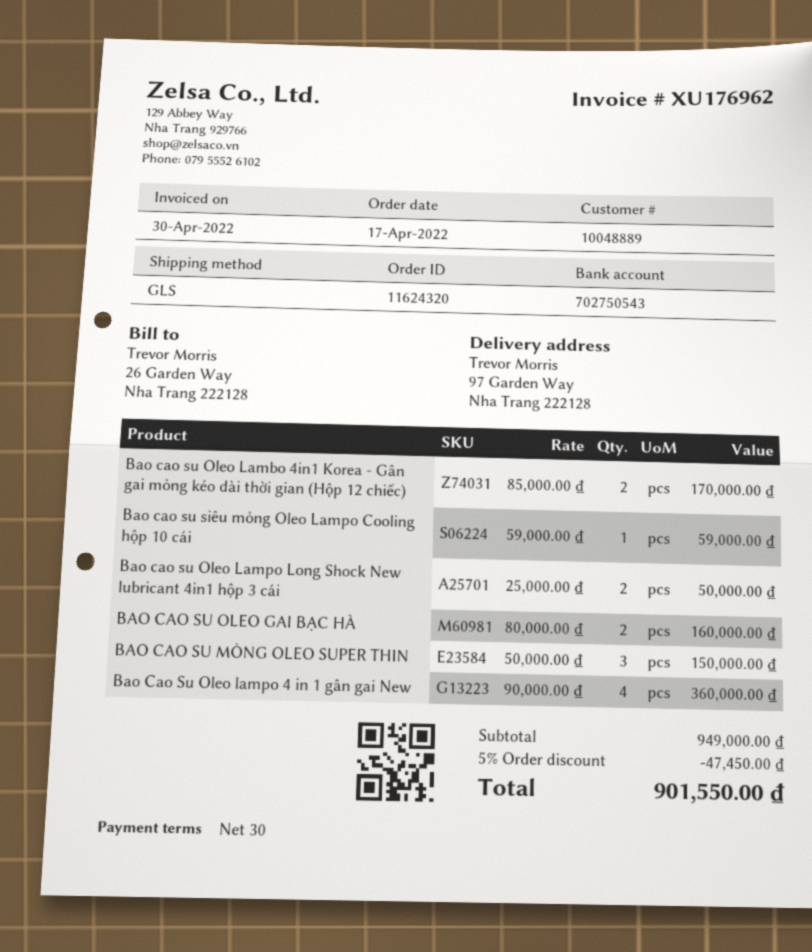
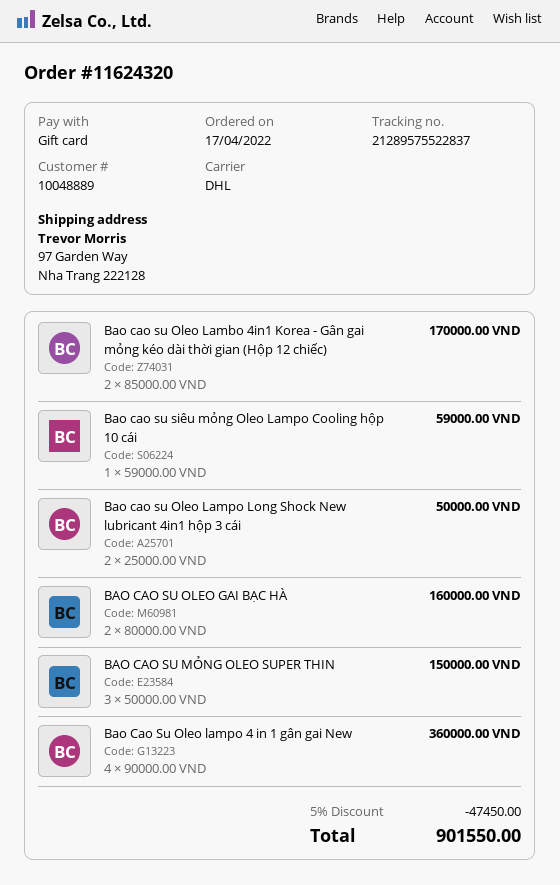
shipping method: GLS -> DHL

